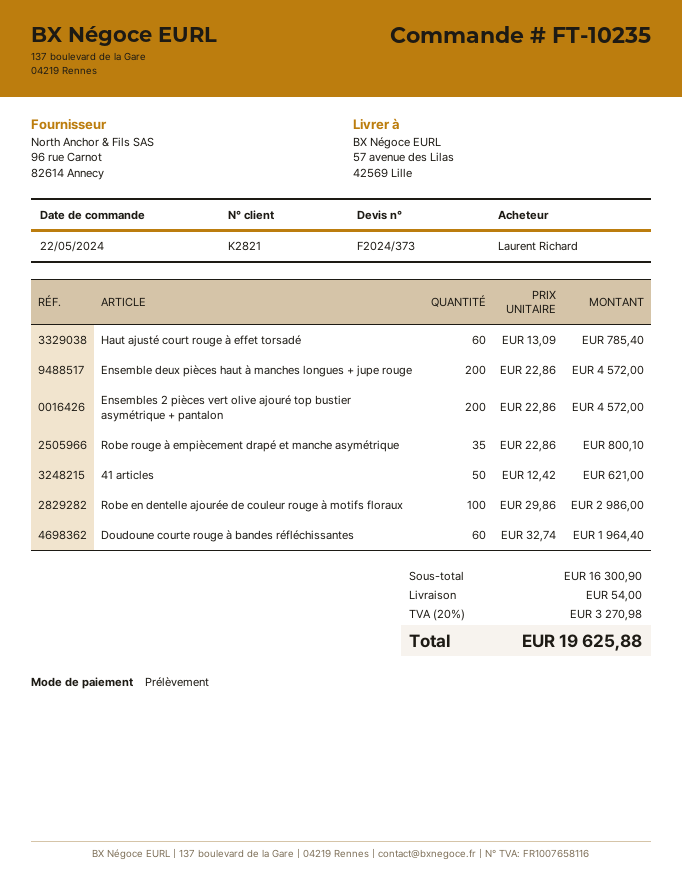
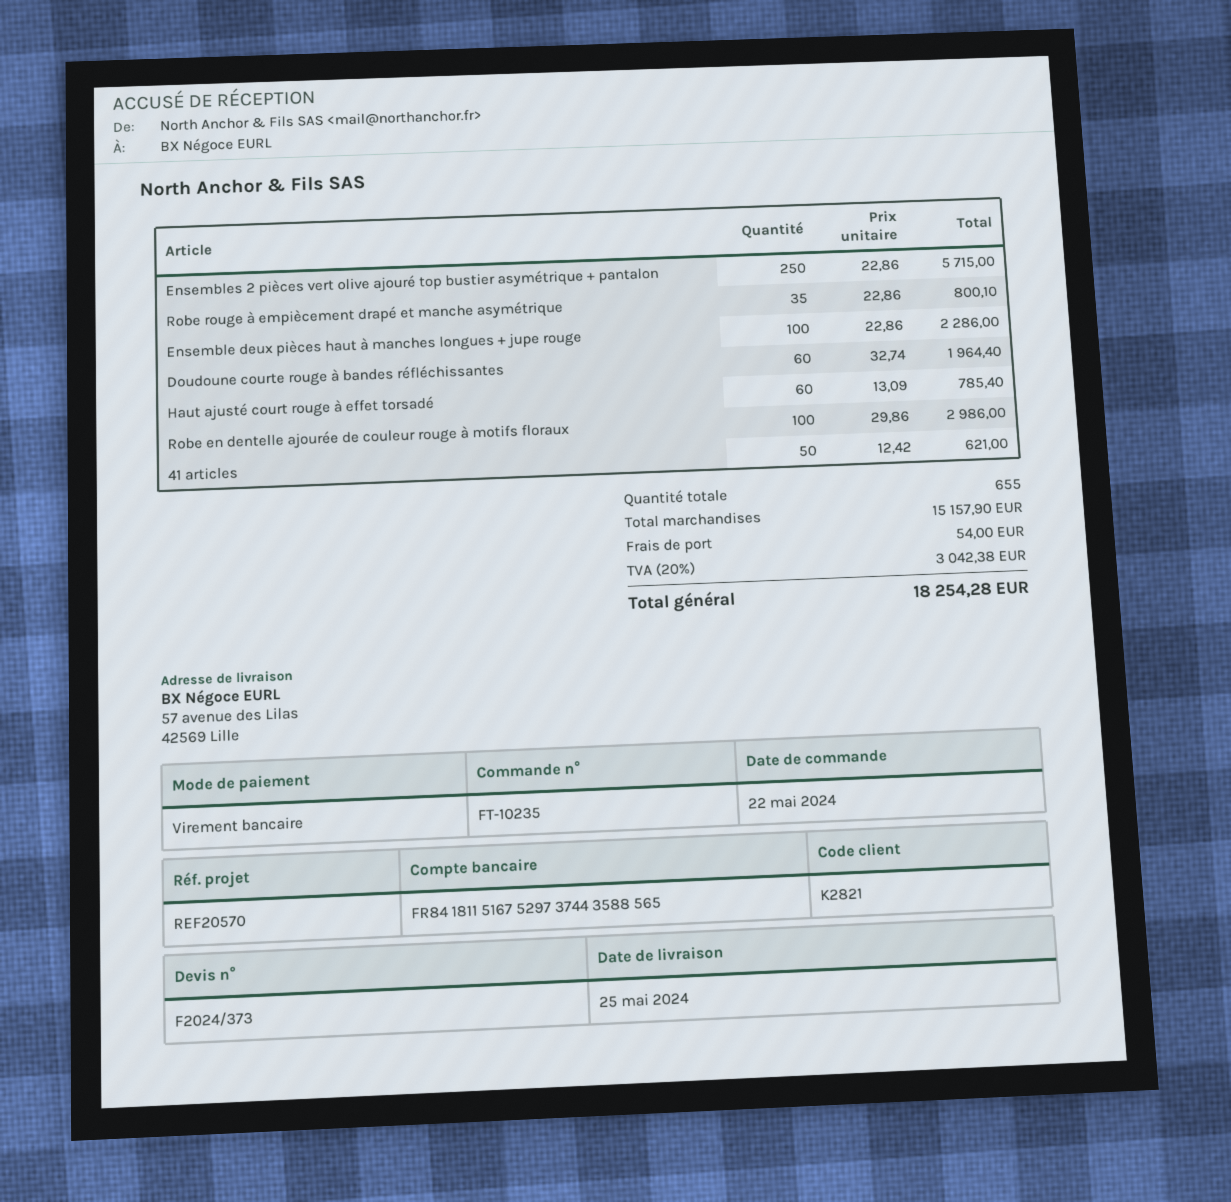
payment method: direct debit -> bank transfer
Ensemble deux pièces haut à manches longues + jupe rouge: 200 x 22.86 = 4572.00 -> 100 x 22.86 = 2286.00
Ensembles 2 pièces vert olive ajouré top bustier asymétrique + pantalon: 200 x 22.86 = 4572.00 -> 250 x 22.86 = 5715.00
subtotal: 16300.90 -> 15157.90
tax: 20% = 3270.98 -> 20% = 3042.38
total: 19625.88 -> 18254.28

